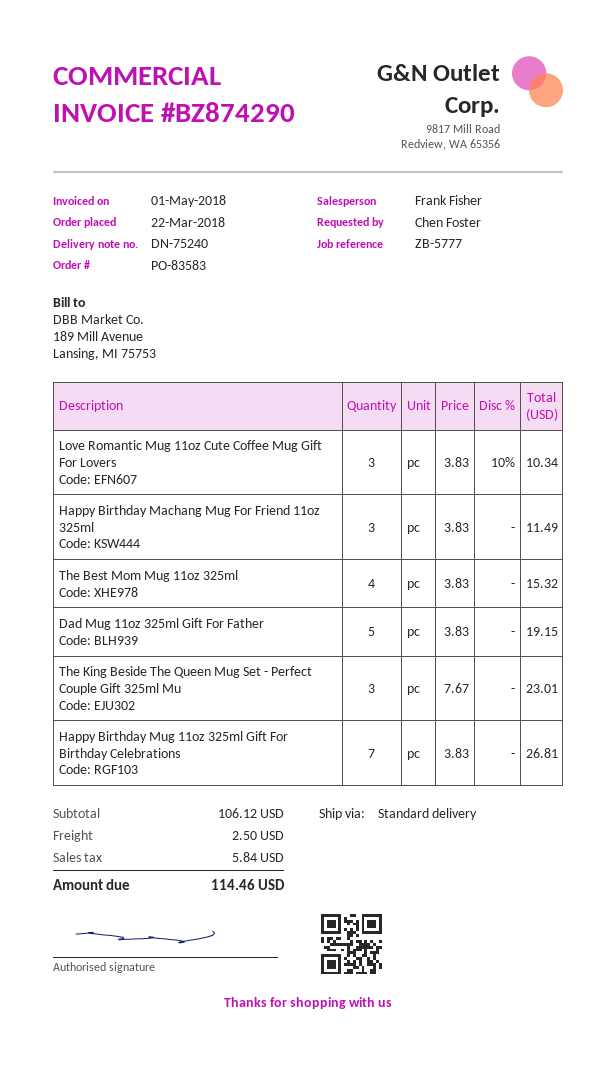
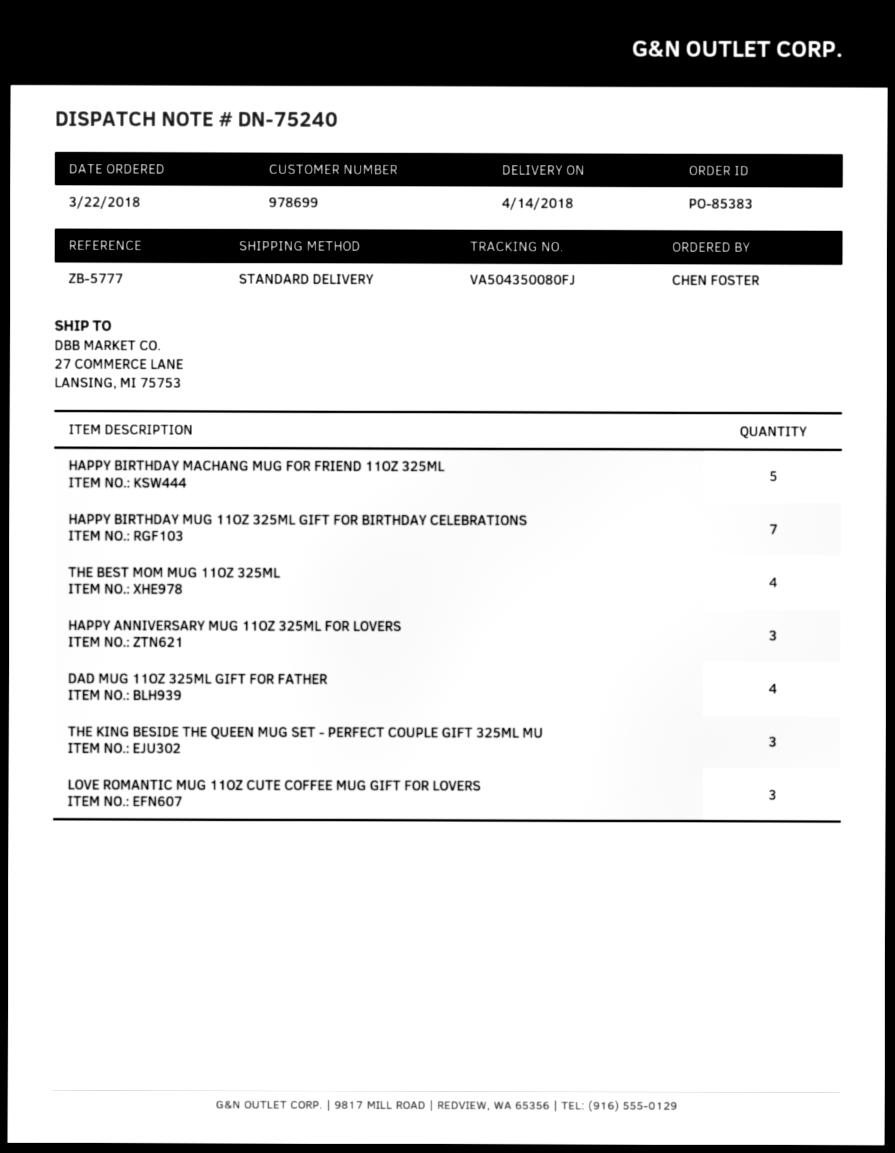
order number: PO-83583 -> PO-85383
Happy Birthday Machang Mug For Friend 11oz 325ml: 3 -> 5
Dad Mug 11oz 325ml Gift For Father: 5 -> 4
HAPPY ANNIVERSARY MUG 11OZ 325ML FOR LOVERS: none -> 3

